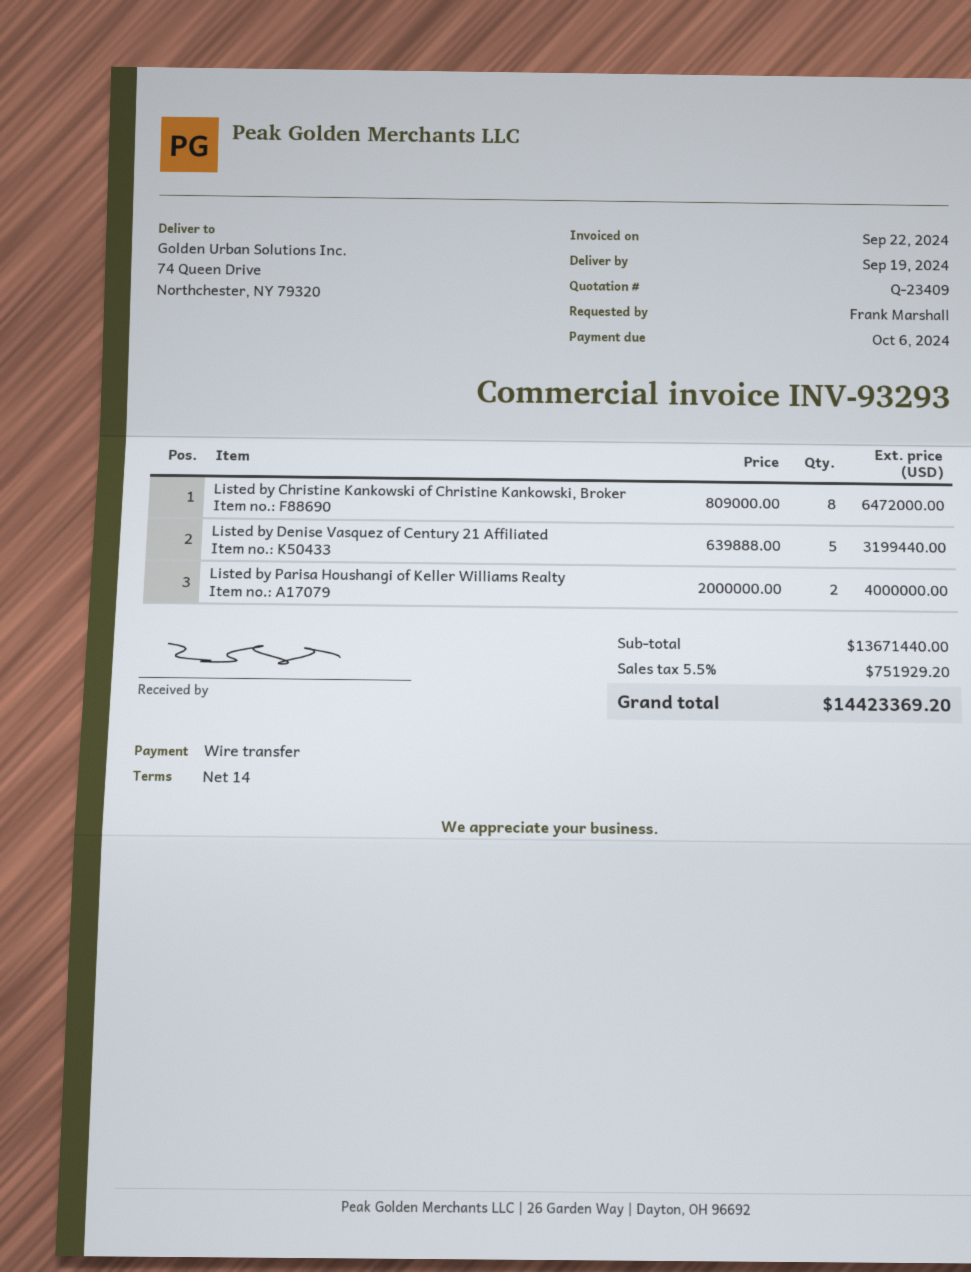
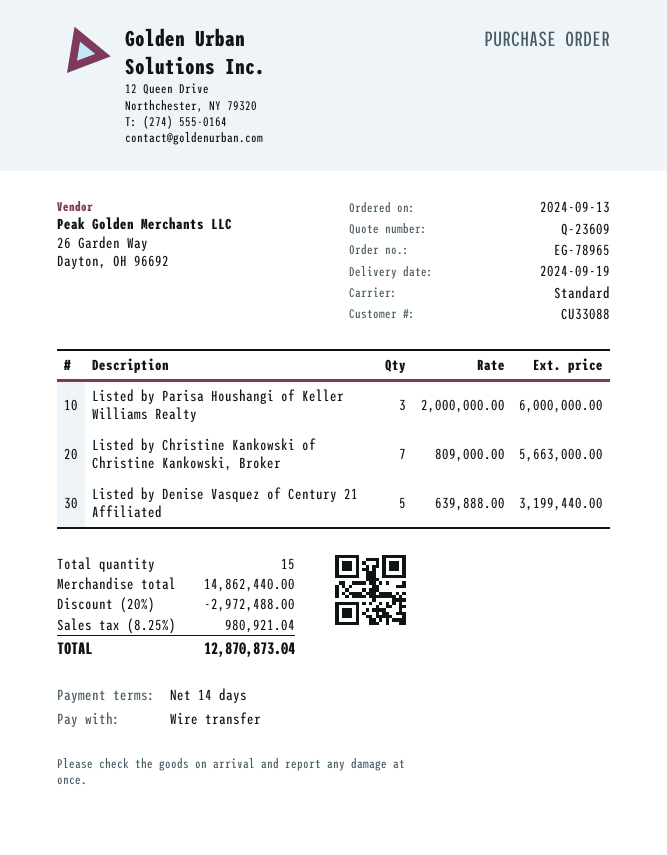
quote number: Q-23409 -> Q-23609
Listed by Christine Kankowski of Christine Kankowski, Broker: 8 x 809000.00 = 6472000.00 -> 7 x 809000.00 = 5663000.00
Listed by Parisa Houshangi of Keller Williams Realty: 2 x 2000000.00 = 4000000.00 -> 3 x 2000000.00 = 6000000.00
subtotal: 13671440.00 -> 14862440.00
discount: none -> 20% = 2972488.00
tax: 5.5% = 751929.20 -> 8.25% = 980921.04
total: 14423369.20 -> 12870873.04

